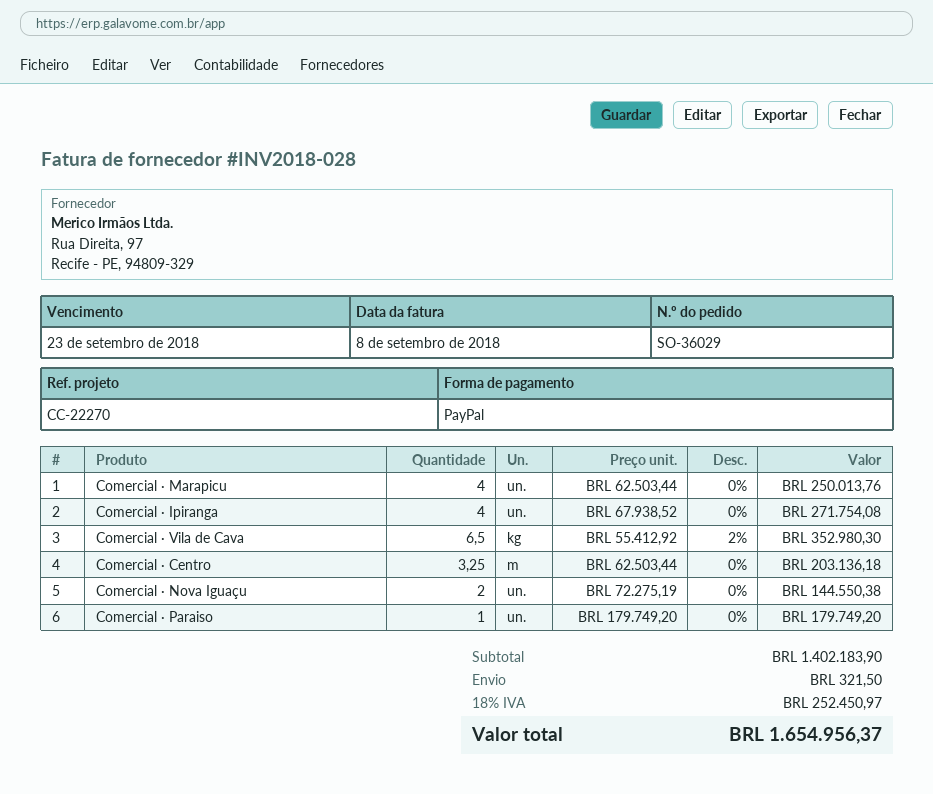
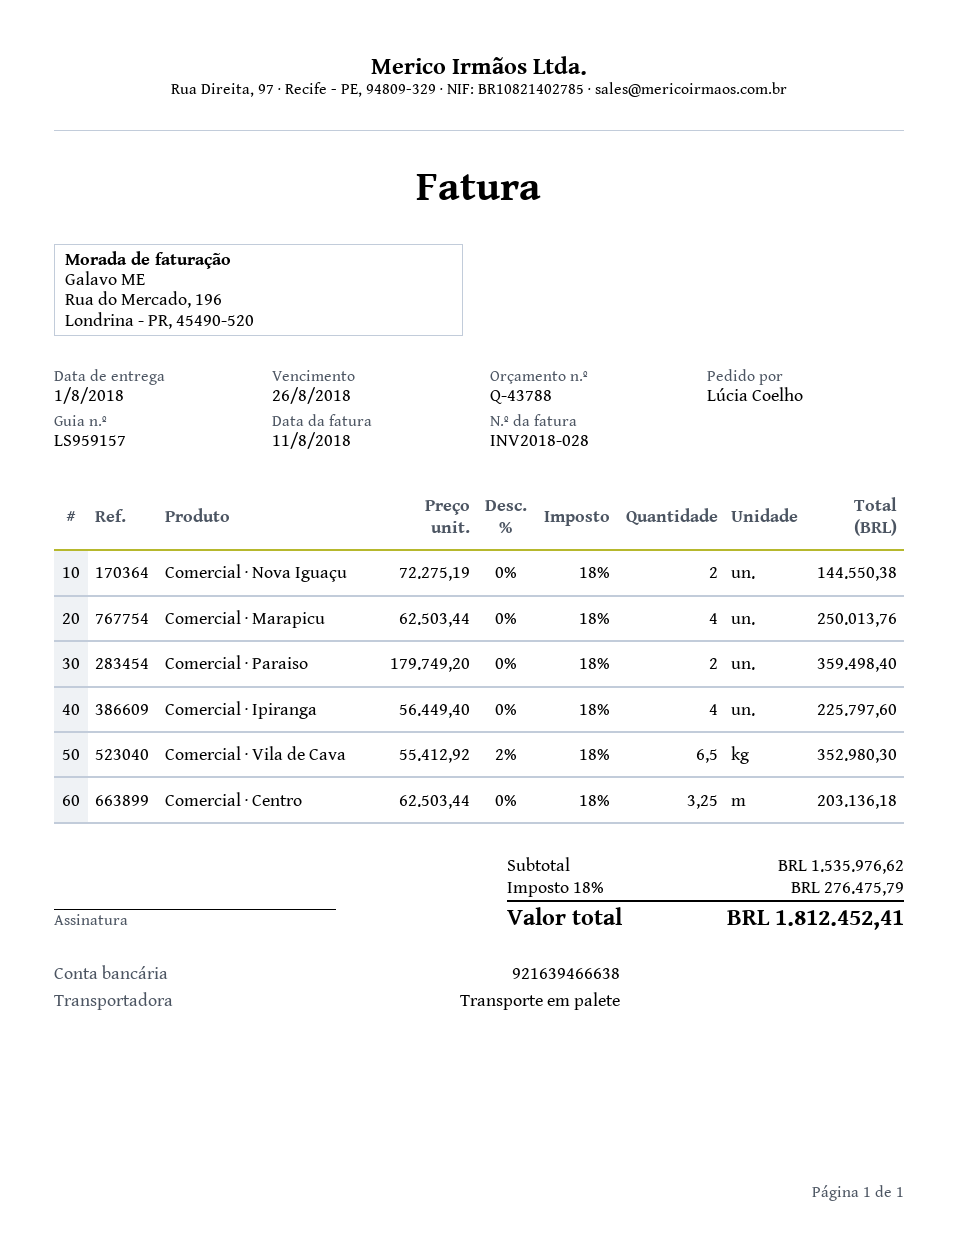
invoice date: 2018-09-08 -> 2018-08-11
due date: 2018-09-23 -> 2018-08-26
Comercial · Ipiranga: 4 x 67938.52 = 271754.08 -> 4 x 56449.40 = 225797.60
Comercial · Paraiso: 1 x 179749.20 = 179749.20 -> 2 x 179749.20 = 359498.40
subtotal: 1402183.90 -> 1535976.62
shipping: 321.50 -> none
tax: 18% = 252450.97 -> 18% = 276475.79
total: 1654956.37 -> 1812452.41

